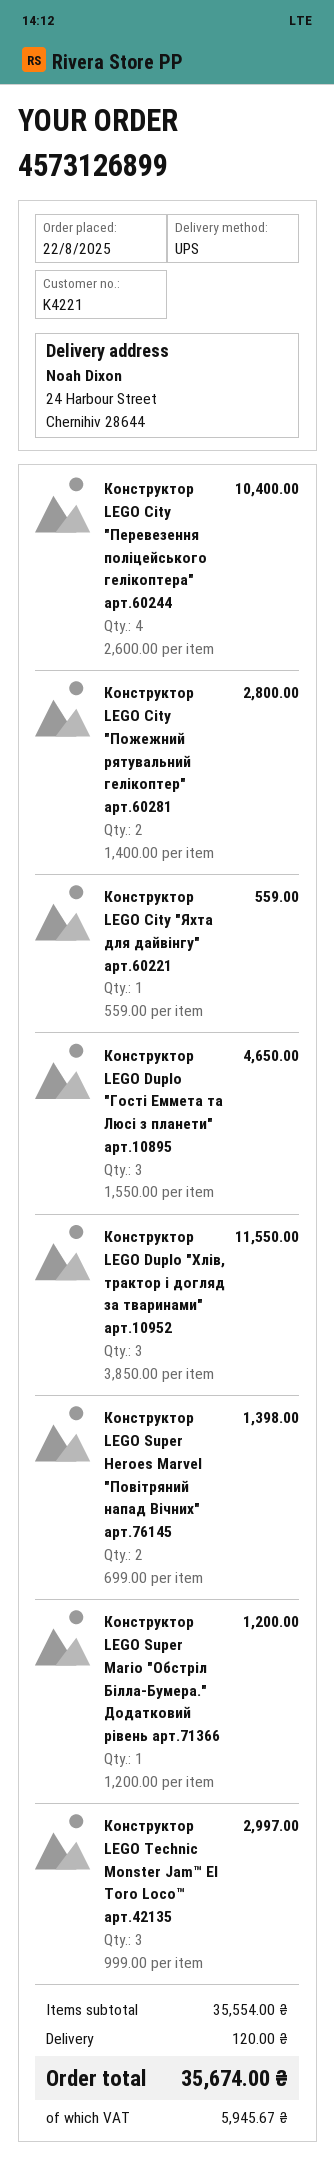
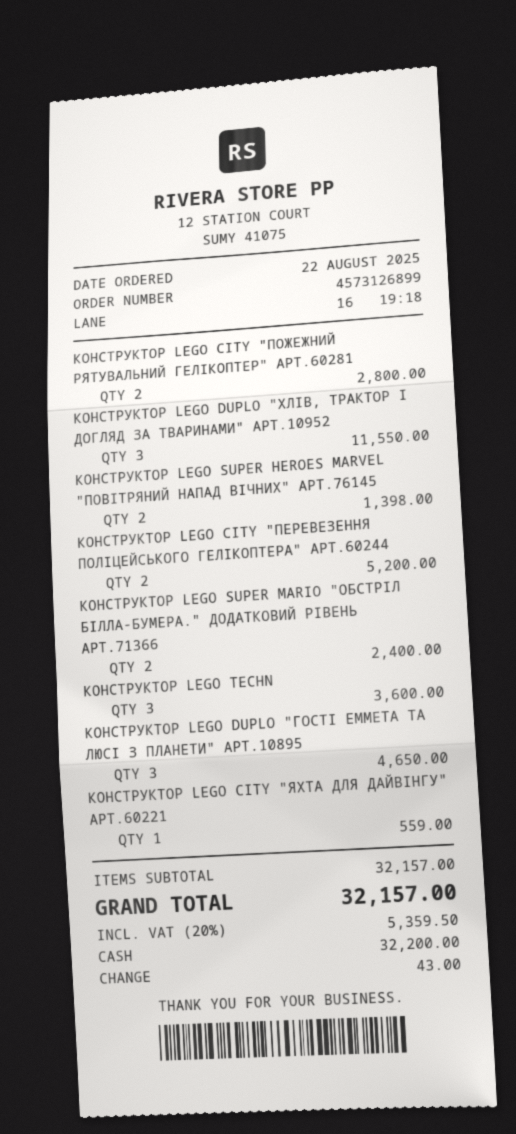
Конструктор LEGO City "Перевезення поліцейського гелікоптера" арт.60244: 4 for 10400.00 -> 2 for 5200.00
Конструктор LEGO Super Mario "Обстріл Білла-Бумера." Додатковий рівень арт.71366: 1 for 1200.00 -> 2 for 2400.00
Конструктор LEGO Technic Monster Jam™ El Toro Loco™ арт.42135: 3 for 2997.00 -> 3 for 3600.00
subtotal: 35554.00 -> 32157.00
shipping: 120.00 -> none
tax: 5945.67 -> 5359.50
total: 35674.00 -> 32157.00

